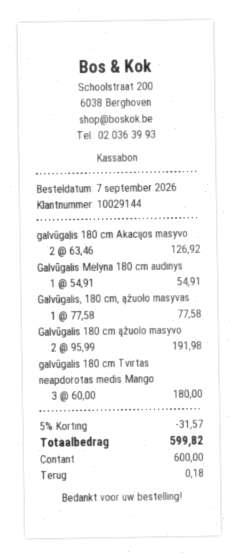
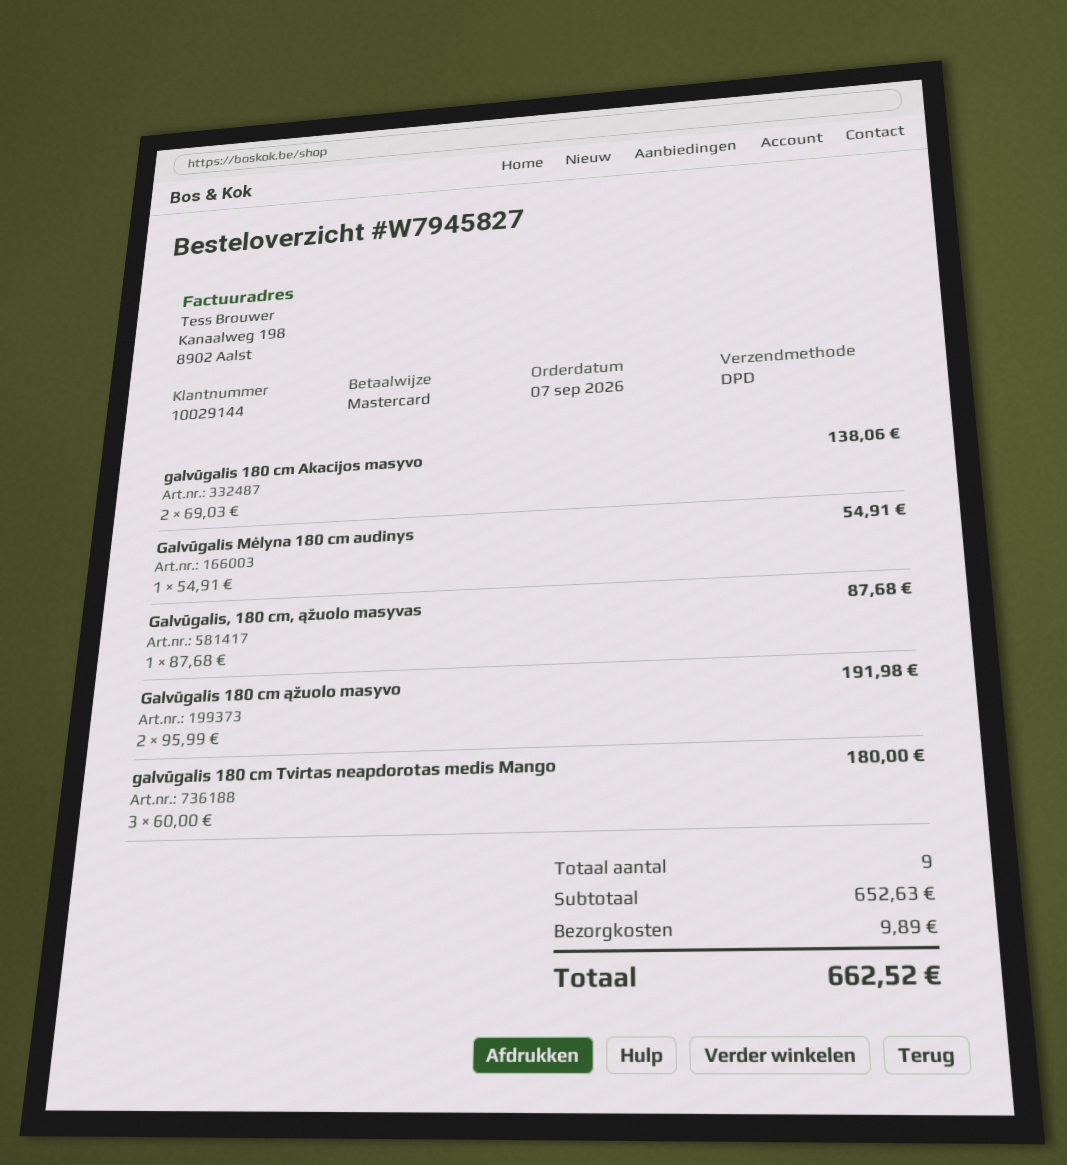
payment method: cash -> Mastercard
galvūgalis 180 cm Akacijos masyvo: 2 x 63.46 = 126.92 -> 2 x 69.03 = 138.06
Galvūgalis, 180 cm, ąžuolo masyvas: 1 x 77.58 = 77.58 -> 1 x 87.68 = 87.68
discount: 5% = 31.57 -> none
shipping: none -> 9.89
total: 599.82 -> 662.52

